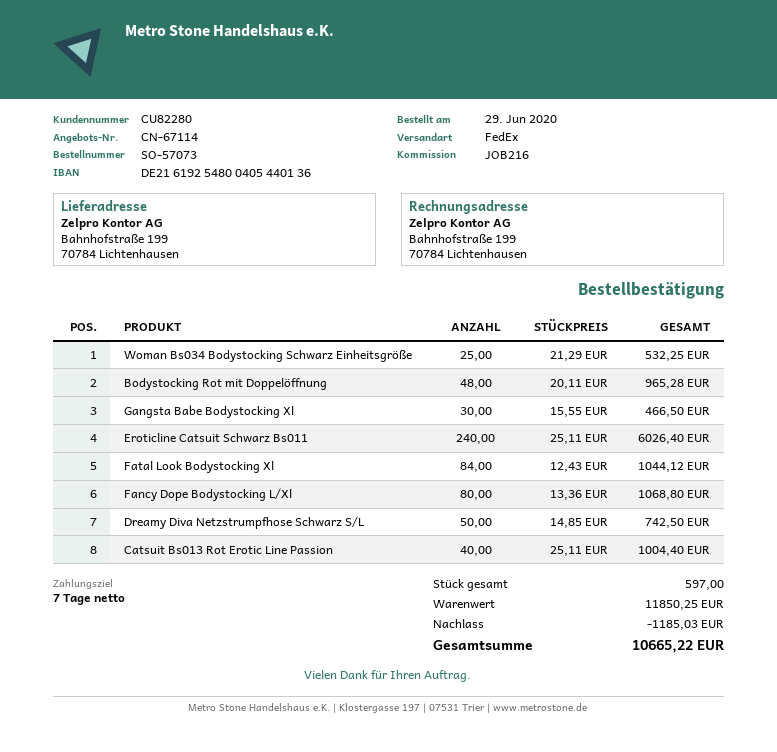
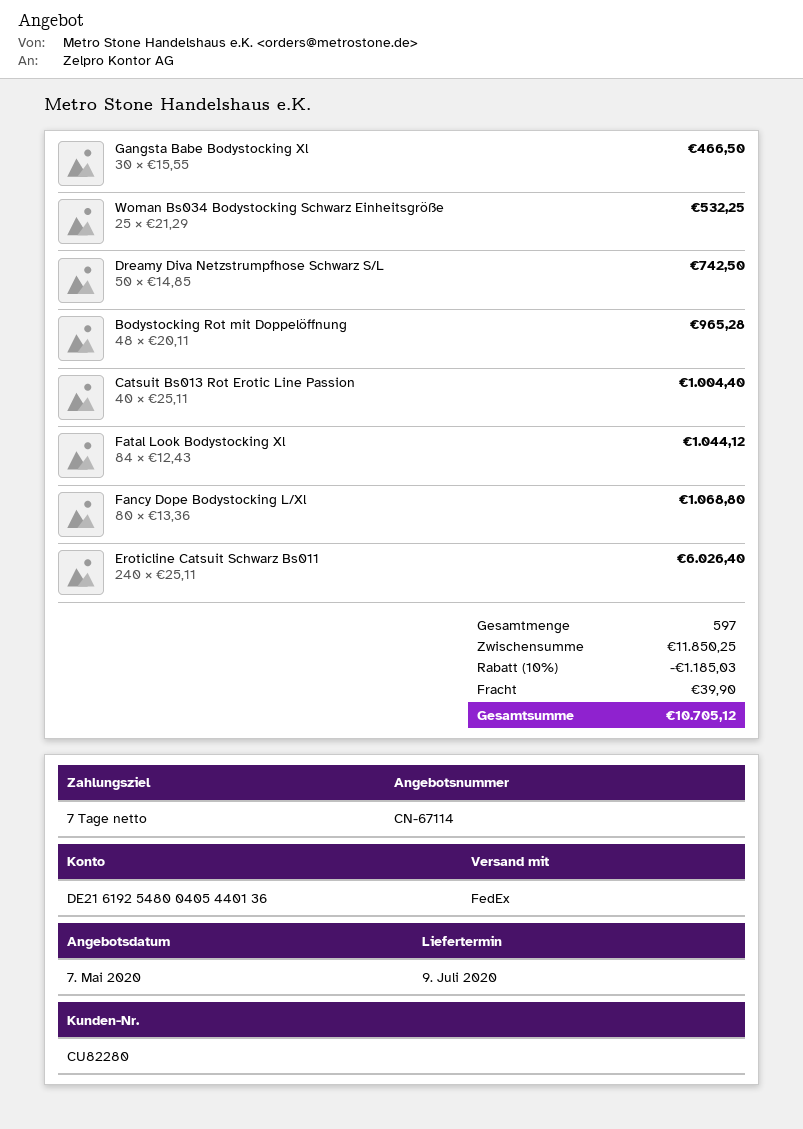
shipping: none -> 39.90
total: 10665.22 -> 10705.12

